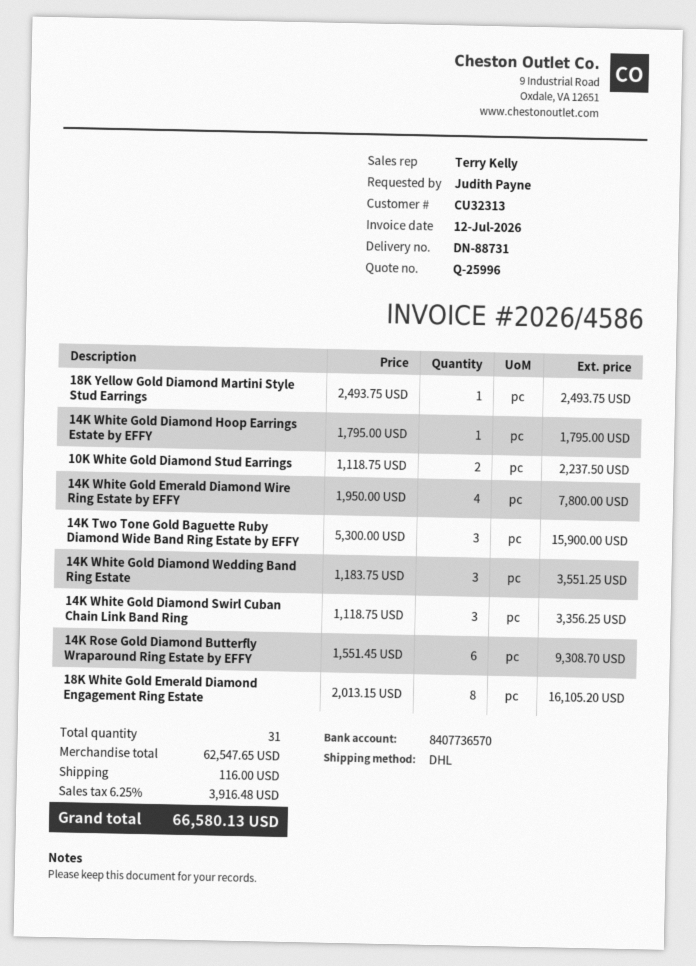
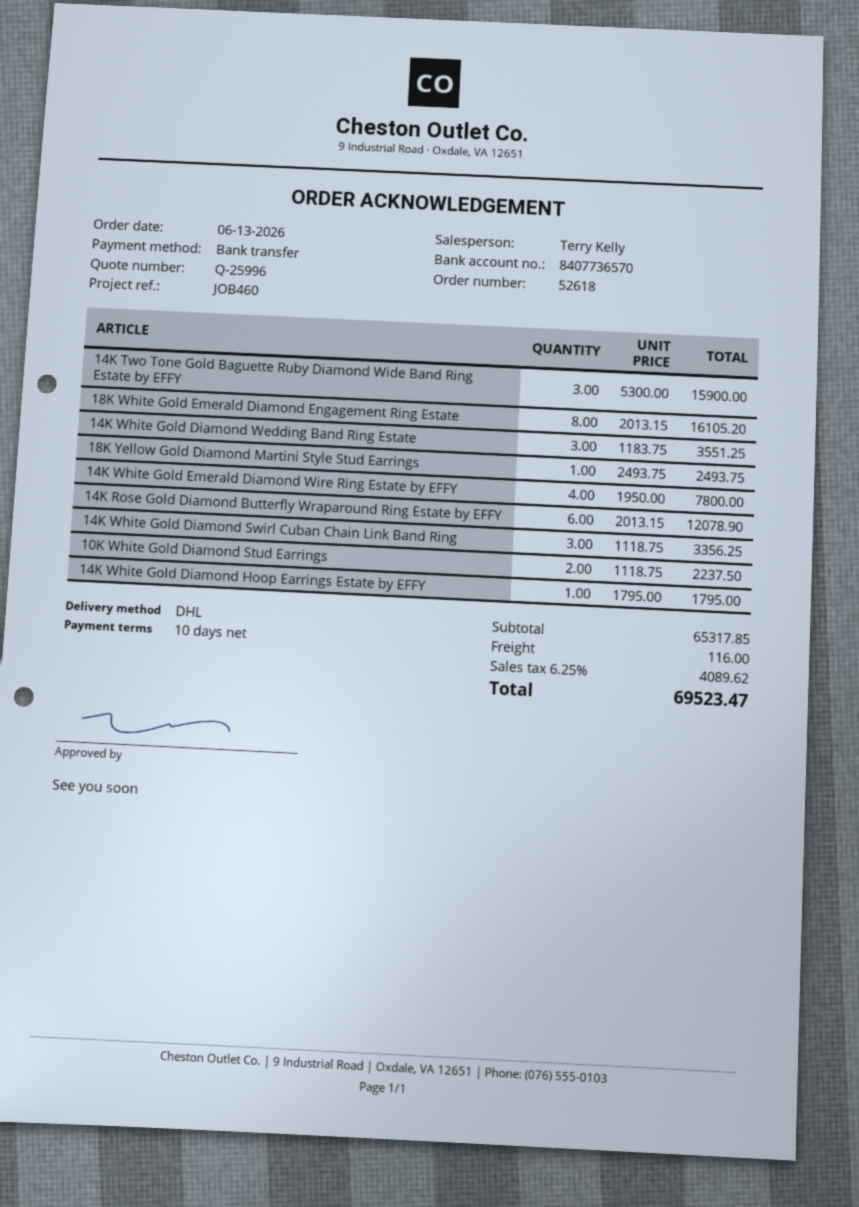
14K Rose Gold Diamond Butterfly Wraparound Ring Estate by EFFY: 6 x 1551.45 = 9308.70 -> 6 x 2013.15 = 12078.90
subtotal: 62547.65 -> 65317.85
tax: 6.25% = 3916.48 -> 6.25% = 4089.62
total: 66580.13 -> 69523.47

